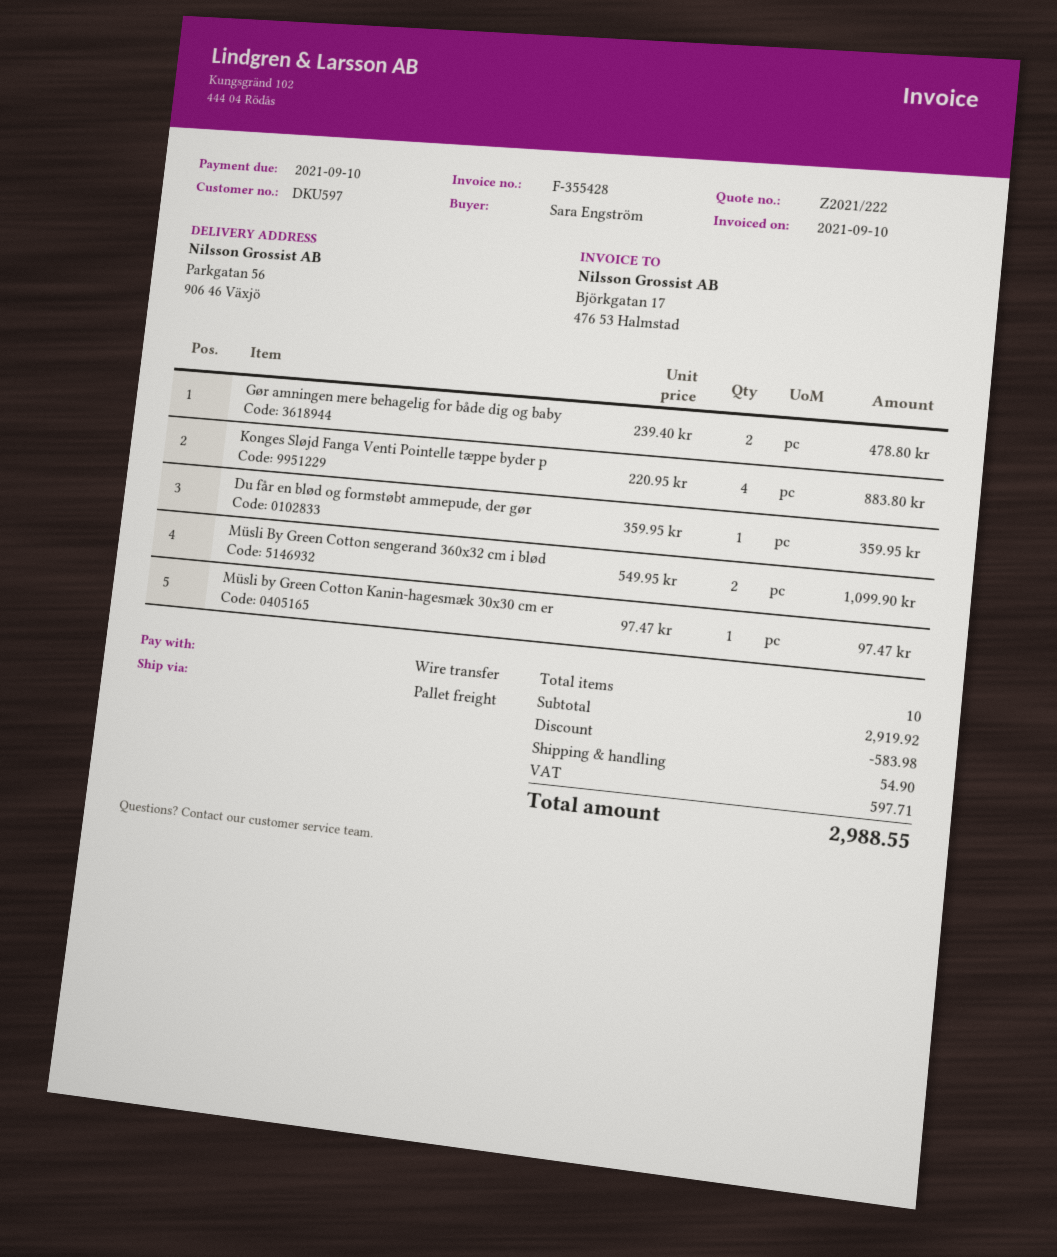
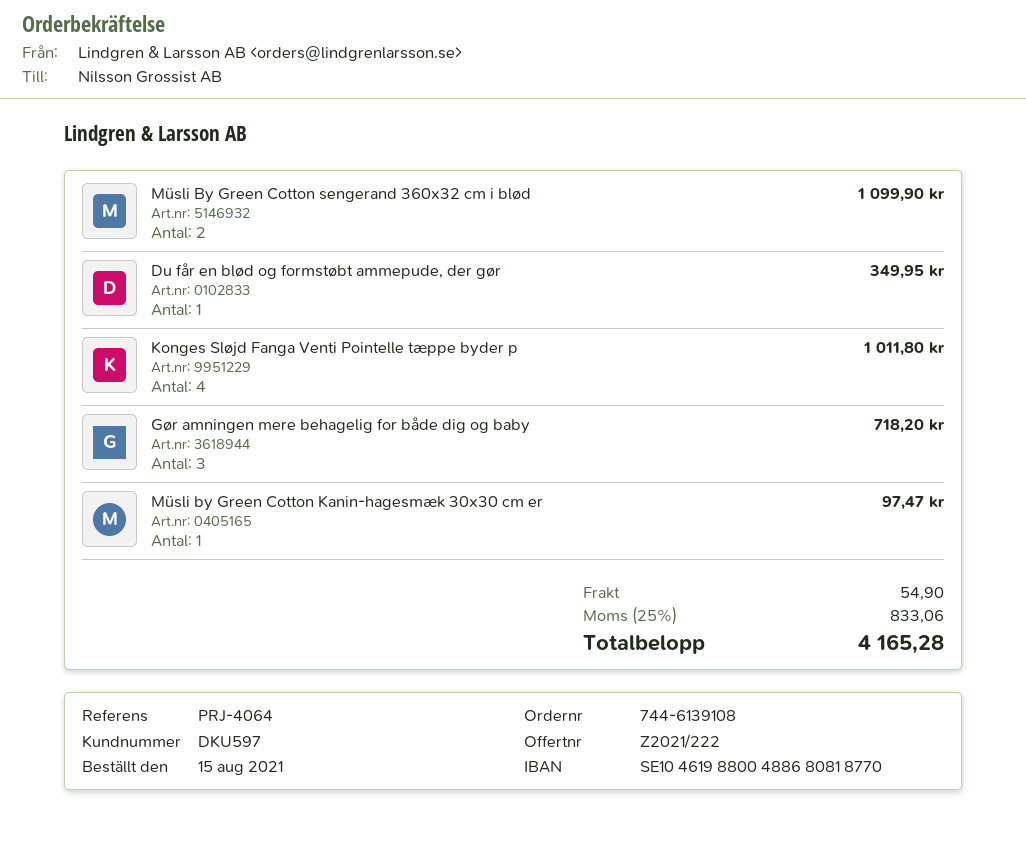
Gør amningen mere behagelig for både dig og baby: 2 for 478.80 -> 3 for 718.20
Konges Sløjd Fanga Venti Pointelle tæppe byder p: 4 for 883.80 -> 4 for 1011.80
Du får en blød og formstøbt ammepude, der gør: 1 for 359.95 -> 1 for 349.95
discount: 583.98 -> none
tax: 597.71 -> 833.06
total: 2988.55 -> 4165.28

